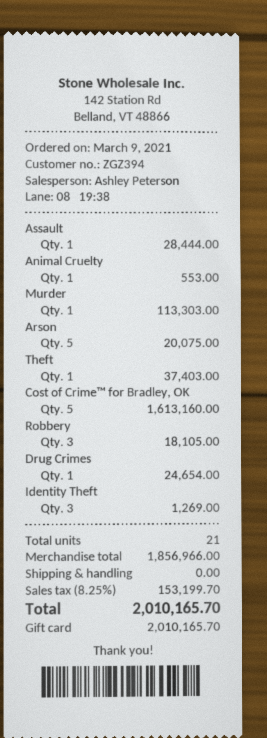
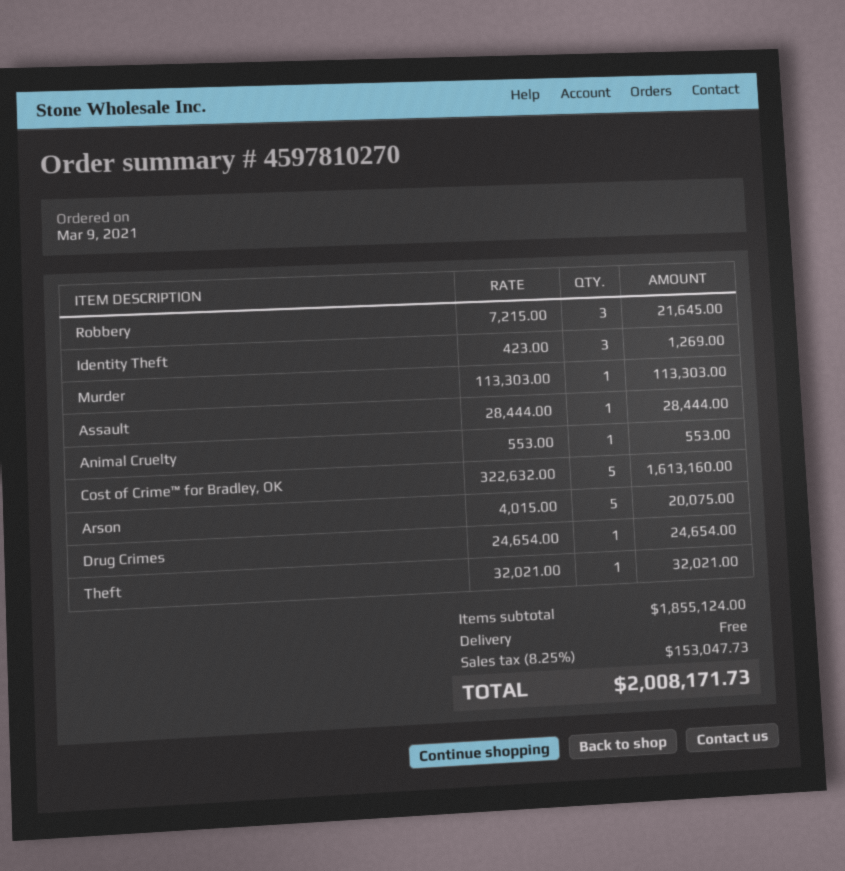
Theft: 1 for 37403.00 -> 1 for 32021.00
Robbery: 3 for 18105.00 -> 3 for 21645.00
subtotal: 1856966.00 -> 1855124.00
tax: 8.25% = 153199.70 -> 8.25% = 153047.73
total: 2010165.70 -> 2008171.73

